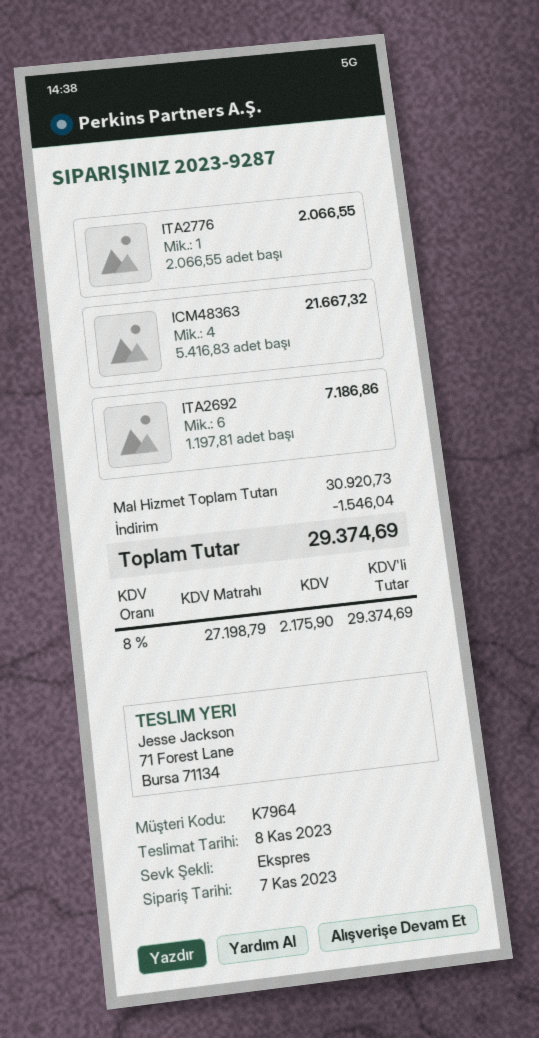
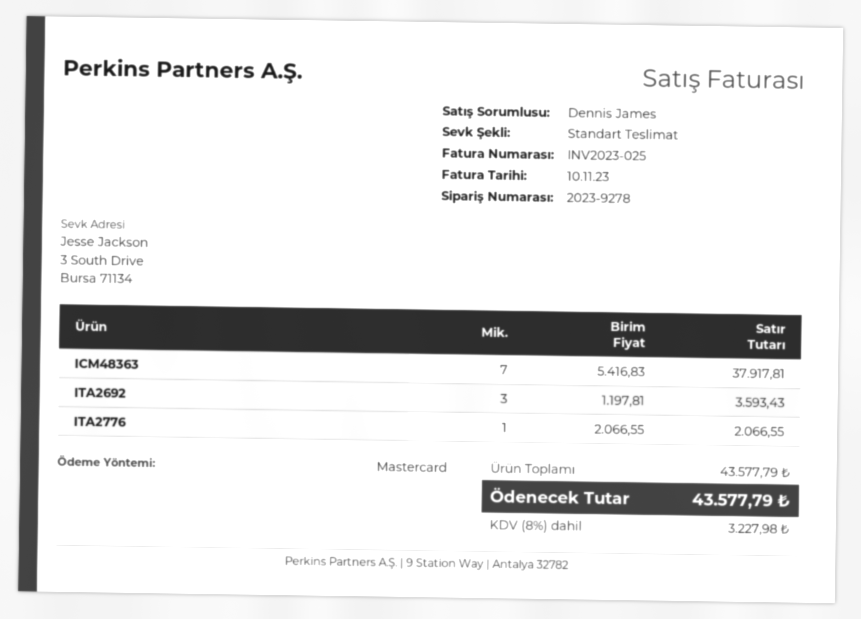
order number: 2023-9287 -> 2023-9278
shipping method: express -> standard
ship to: 71 Forest Lane, Bursa 71134 -> 3 South Drive, Bursa 71134
ICM48363: 4 x 5416.83 = 21667.32 -> 7 x 5416.83 = 37917.81
ITA2692: 6 x 1197.81 = 7186.86 -> 3 x 1197.81 = 3593.43
subtotal: 30920.73 -> 43577.79
discount: 1546.04 -> none
tax: 8% = 2175.90 -> 8% = 3227.98
total: 29374.69 -> 43577.79

